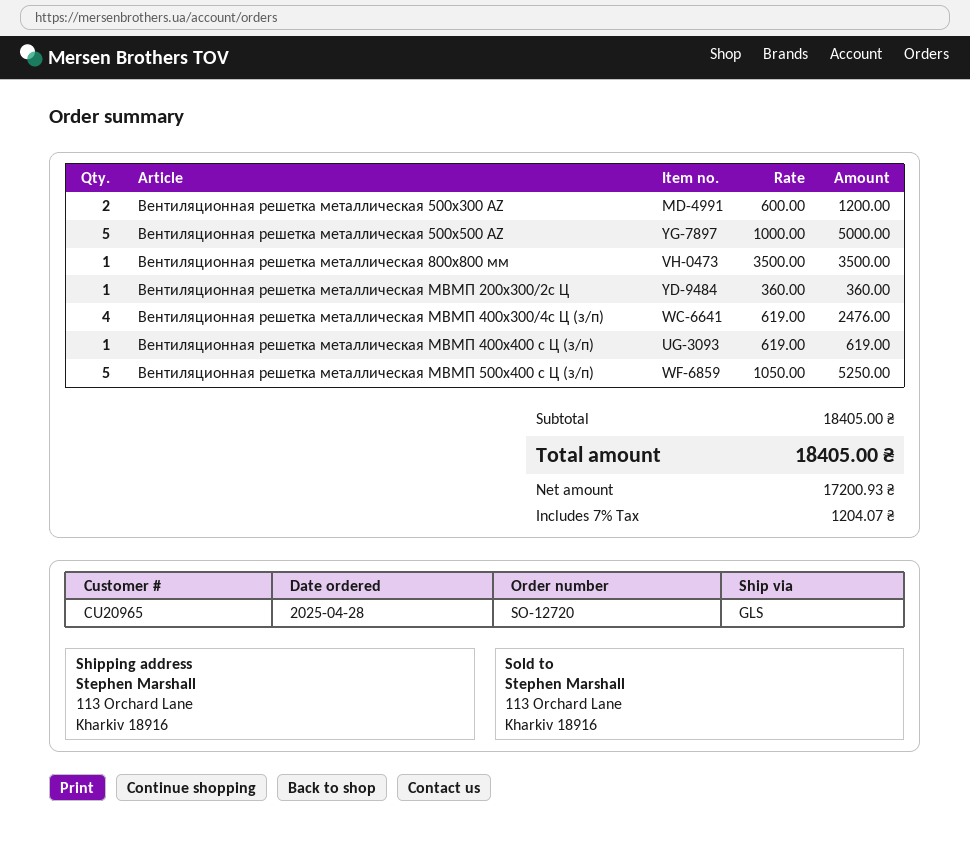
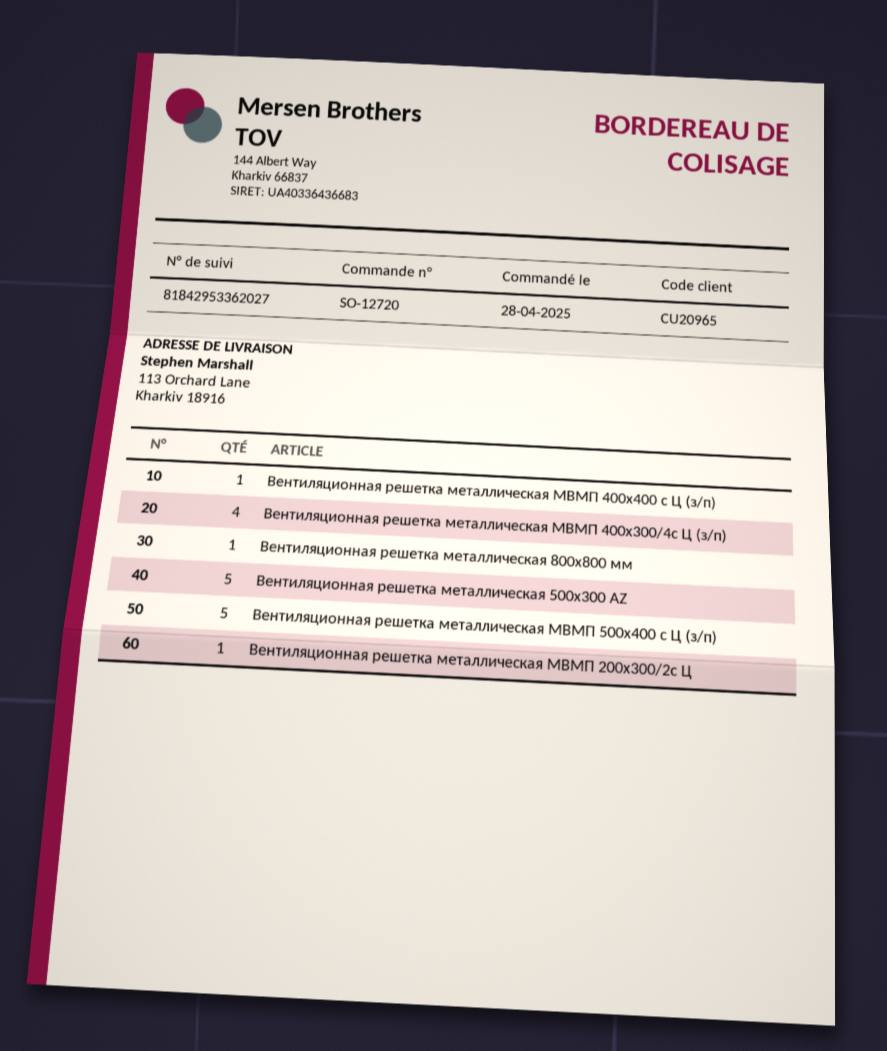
Вентиляционная решетка металлическая 500х300 AZ: 2 -> 5
Вентиляционная решетка металлическая 500х500 AZ: 5 -> none

